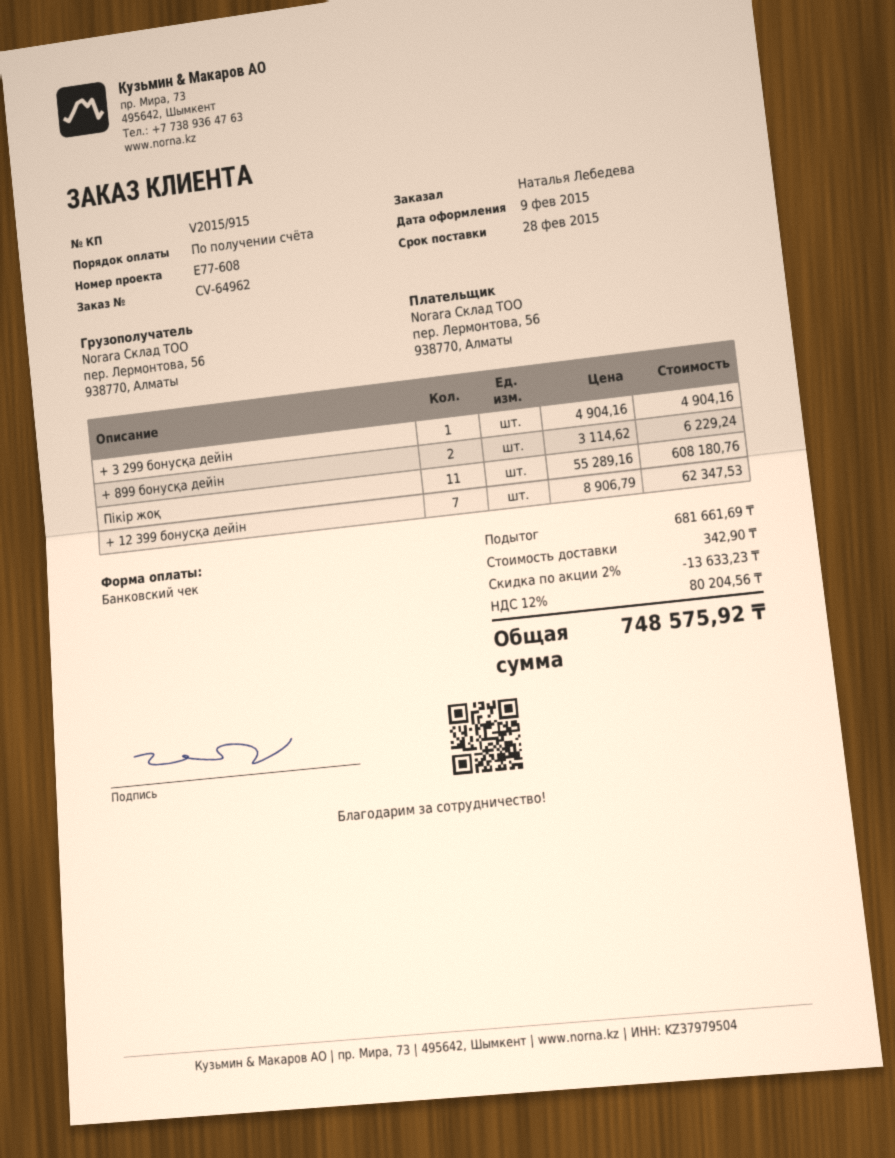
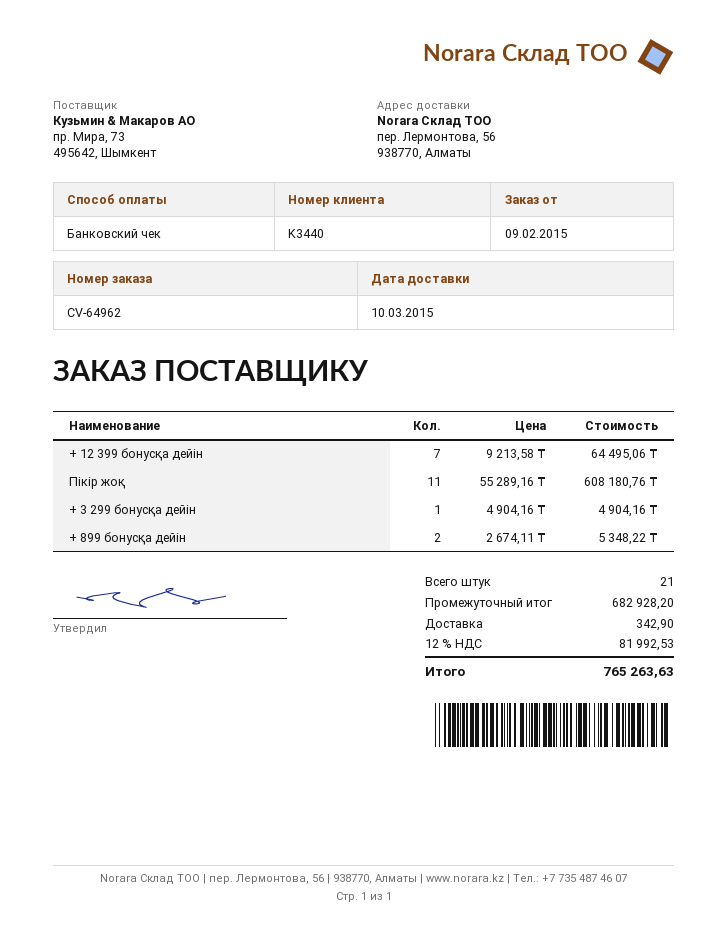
delivery date: 2015-02-28 -> 2015-03-10
+ 899 бонусқа дейін: 2 x 3114.62 = 6229.24 -> 2 x 2674.11 = 5348.22
+ 12 399 бонусқа дейін: 7 x 8906.79 = 62347.53 -> 7 x 9213.58 = 64495.06
subtotal: 681661.69 -> 682928.20
discount: 2% = 13633.23 -> none
tax: 12% = 80204.56 -> 12% = 81992.53
total: 748575.92 -> 765263.63

